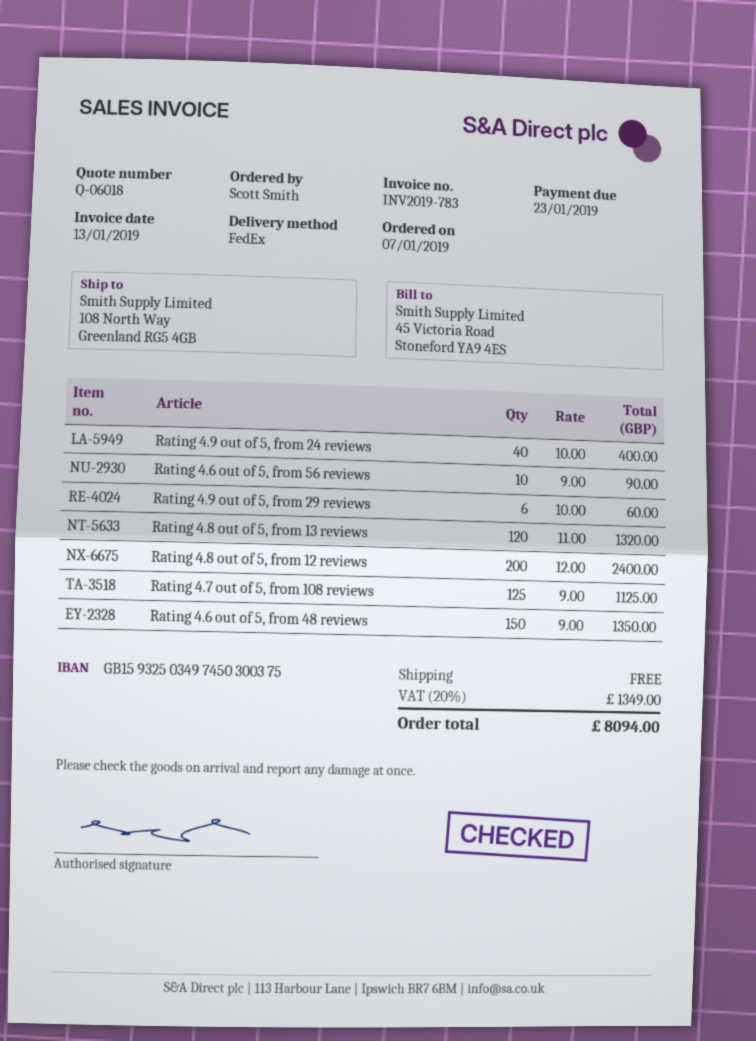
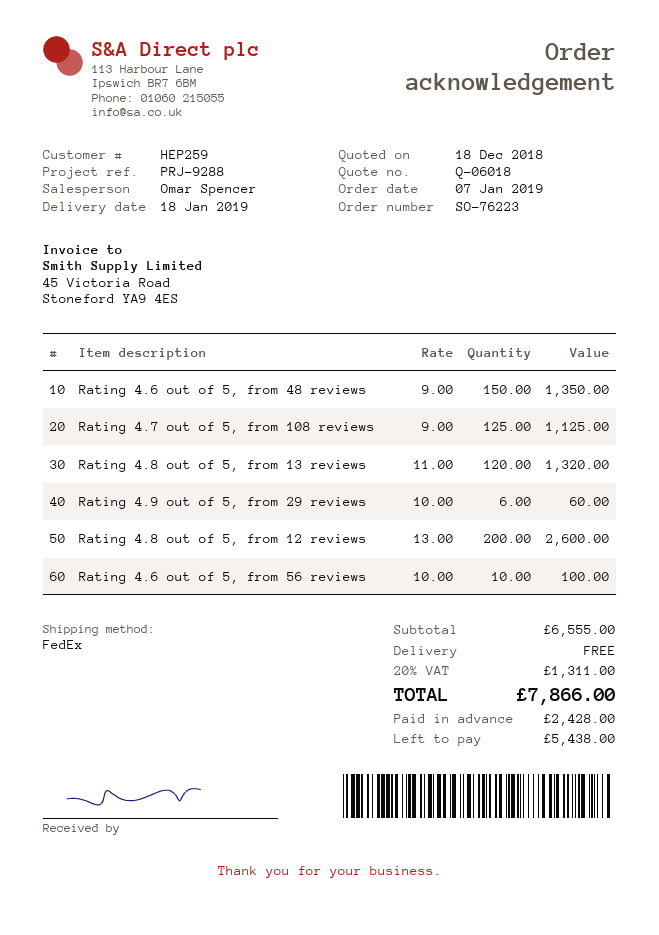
Rating 4.9 out of 5, from 24 reviews: 40 x 10.00 = 400.00 -> none
Rating 4.6 out of 5, from 56 reviews: 10 x 9.00 = 90.00 -> 10 x 10.00 = 100.00
Rating 4.8 out of 5, from 12 reviews: 200 x 12.00 = 2400.00 -> 200 x 13.00 = 2600.00
tax: 20% = 1349.00 -> 20% = 1311.00
total: 8094.00 -> 7866.00

